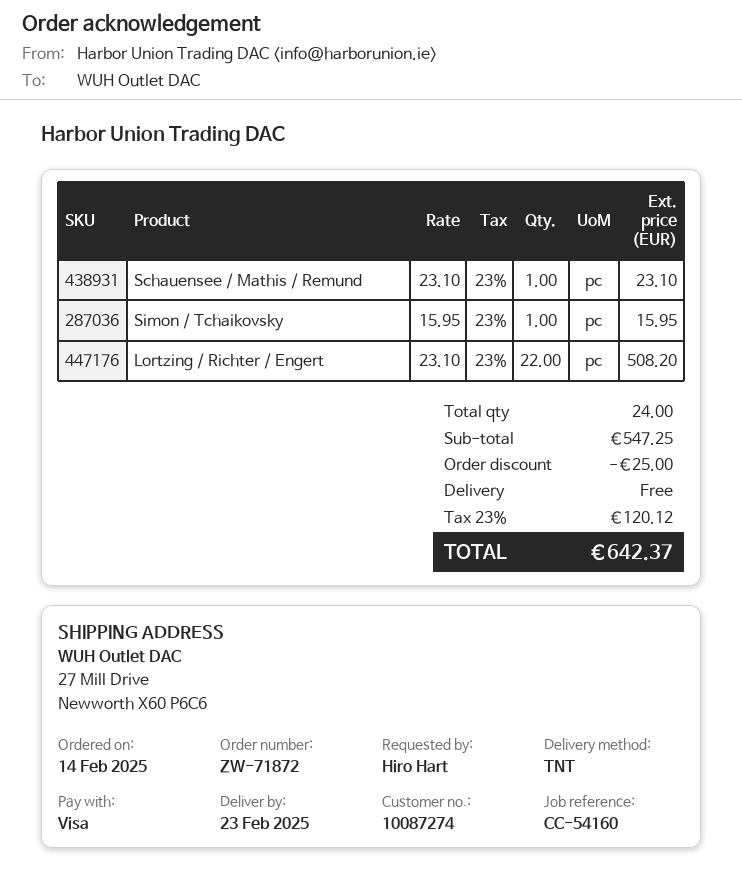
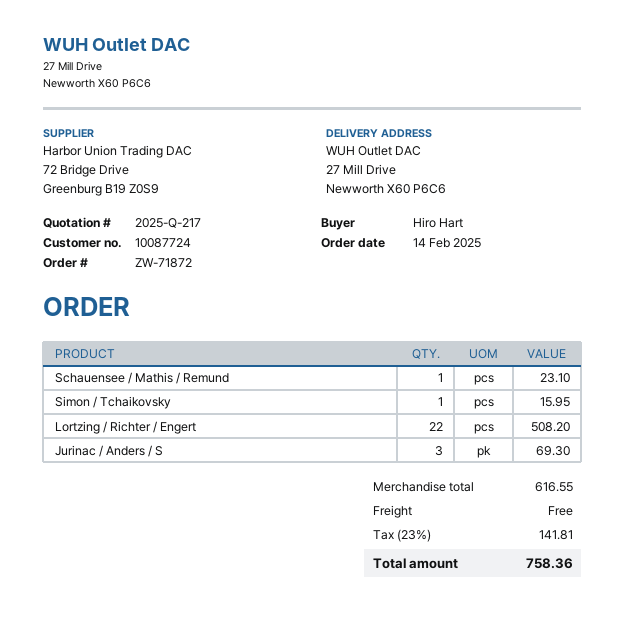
customer number: 10087274 -> 10087724
Jurinac / Anders / S: none -> 3 for 69.30
subtotal: 547.25 -> 616.55
discount: 25.00 -> none
tax: 23% = 120.12 -> 23% = 141.81
total: 642.37 -> 758.36

